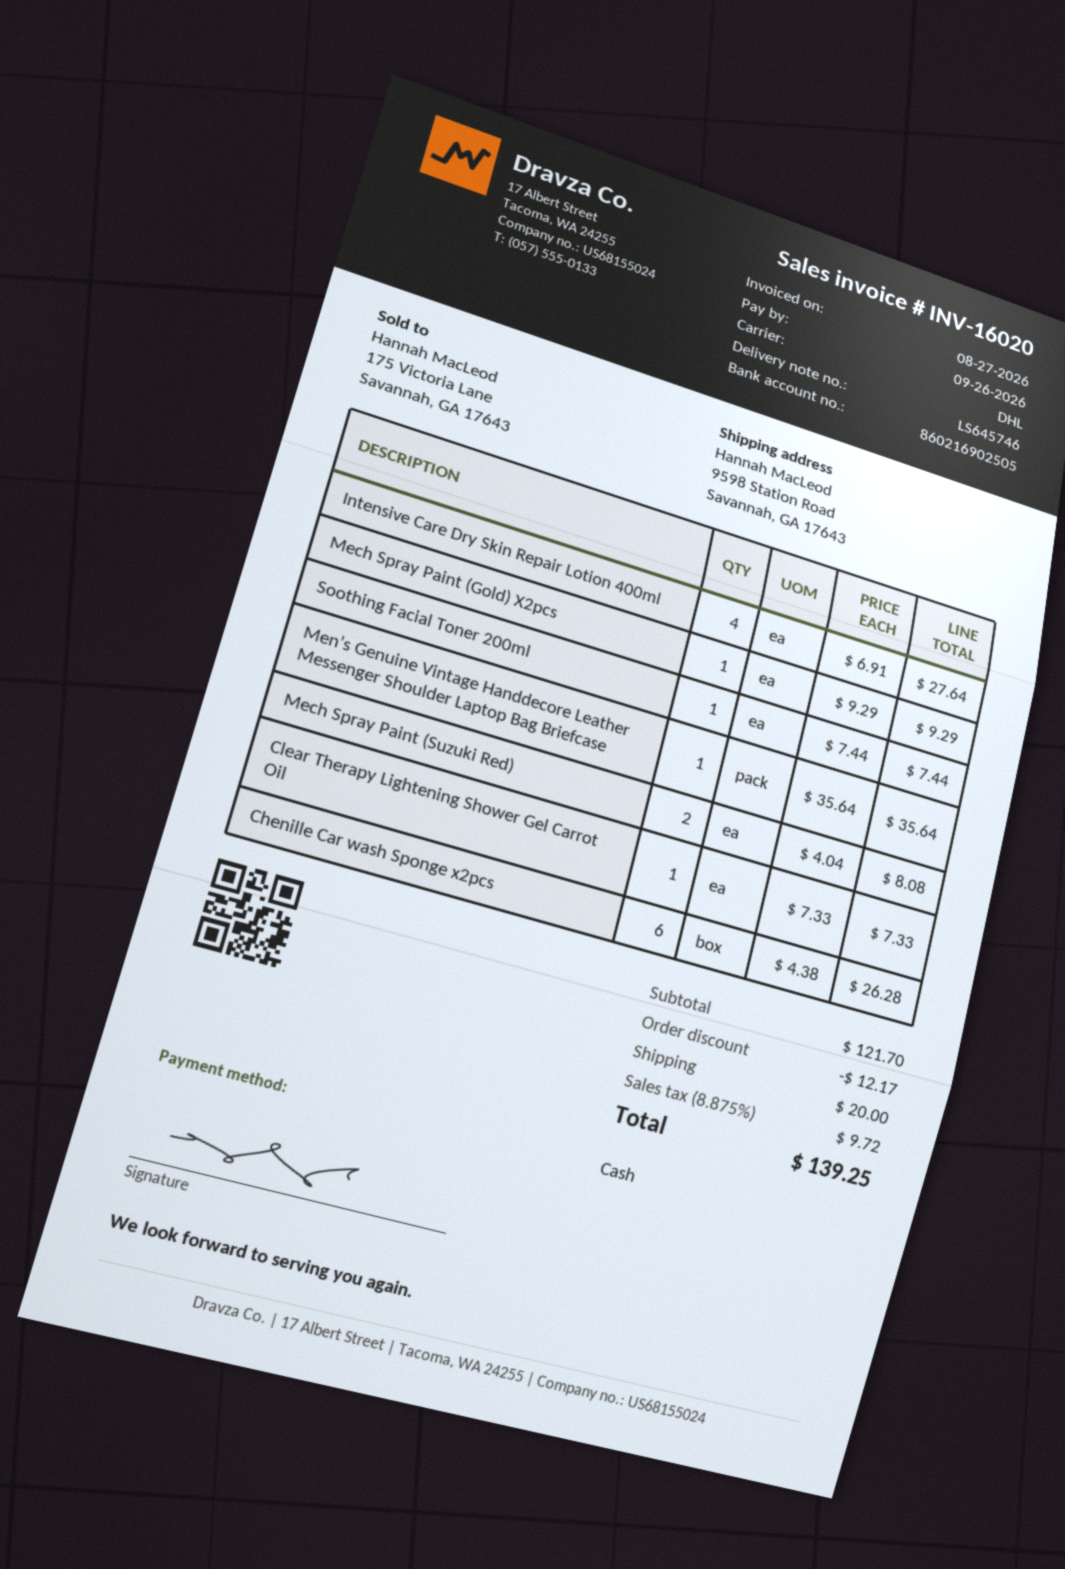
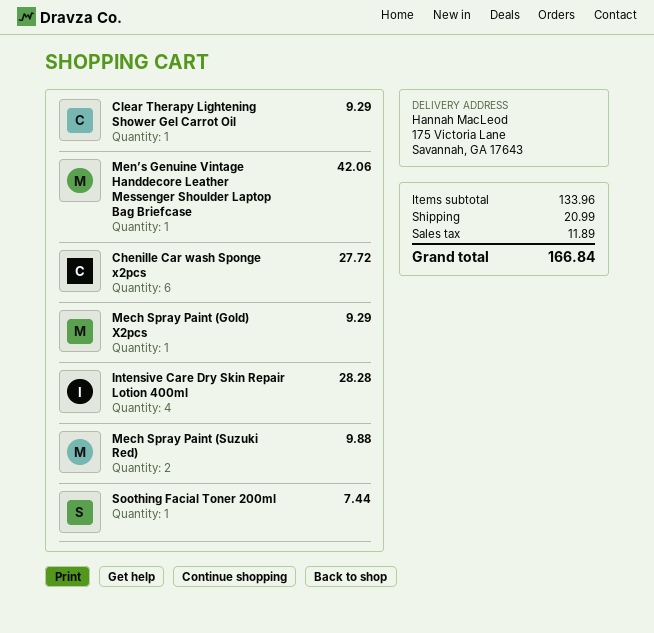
ship to: 9598 Station Road, Savannah, GA 17643 -> 175 Victoria Lane, Savannah, GA 17643
Intensive Care Dry Skin Repair Lotion 400ml: 4 for 27.64 -> 4 for 28.28
Men’s Genuine Vintage Handdecore Leather Messenger Shoulder Laptop Bag Briefcase: 1 for 35.64 -> 1 for 42.06
Mech Spray Paint (Suzuki Red): 2 for 8.08 -> 2 for 9.88
Clear Therapy Lightening Shower Gel Carrot Oil: 1 for 7.33 -> 1 for 9.29
Chenille Car wash Sponge x2pcs: 6 for 26.28 -> 6 for 27.72
subtotal: 121.70 -> 133.96
discount: 12.17 -> none
shipping: 20.00 -> 20.99
tax: 9.72 -> 11.89
total: 139.25 -> 166.84

